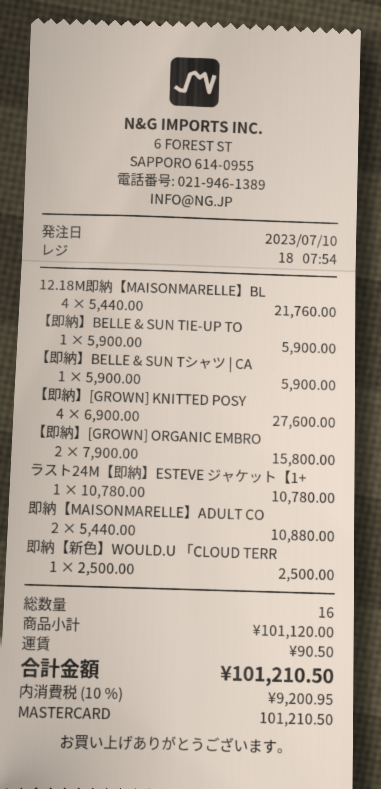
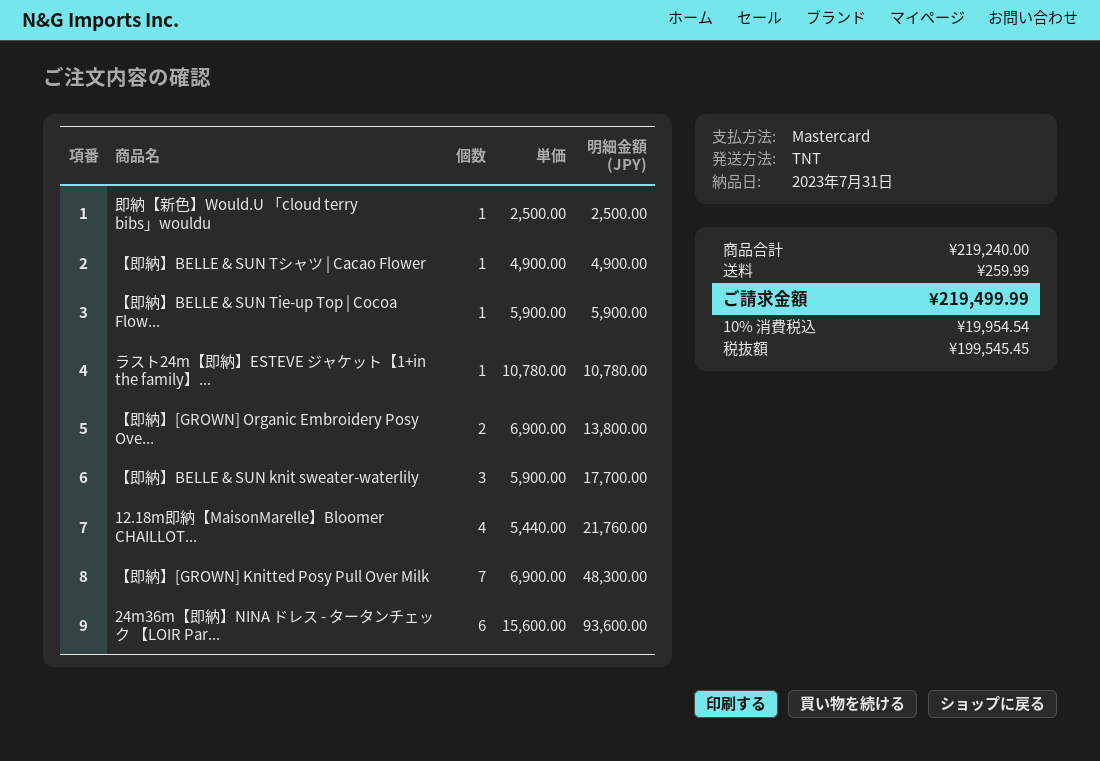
【即納】BELLE & SUN Tシャツ | CA: 1 x 5900.00 = 5900.00 -> 1 x 4900.00 = 4900.00
【即納】[GROWN] KNITTED POSY: 4 x 6900.00 = 27600.00 -> 7 x 6900.00 = 48300.00
【即納】[GROWN] ORGANIC EMBRO: 2 x 7900.00 = 15800.00 -> 2 x 6900.00 = 13800.00
即納【MAISONMARELLE】ADULT CO: 2 x 5440.00 = 10880.00 -> none
【即納】BELLE & SUN knit sweater-waterlily: none -> 3 x 5900.00 = 17700.00
24m36m【即納】NINA ドレス - タータンチェック 【LOIR Par...: none -> 6 x 15600.00 = 93600.00
subtotal: 101120.00 -> 219240.00
shipping: 90.50 -> 259.99
tax: 10% = 9200.95 -> 10% = 19954.54
total: 101210.50 -> 219499.99

